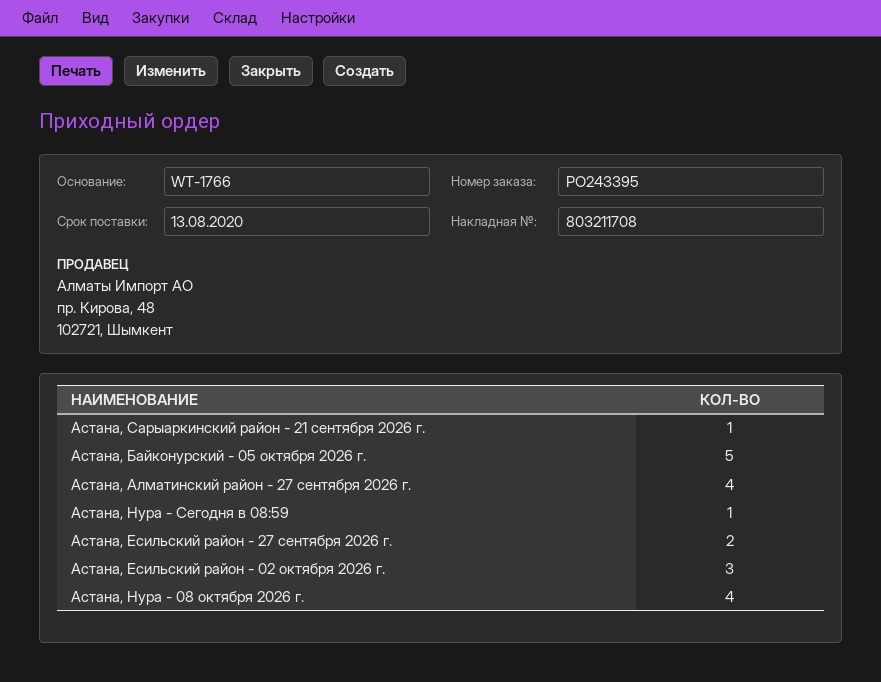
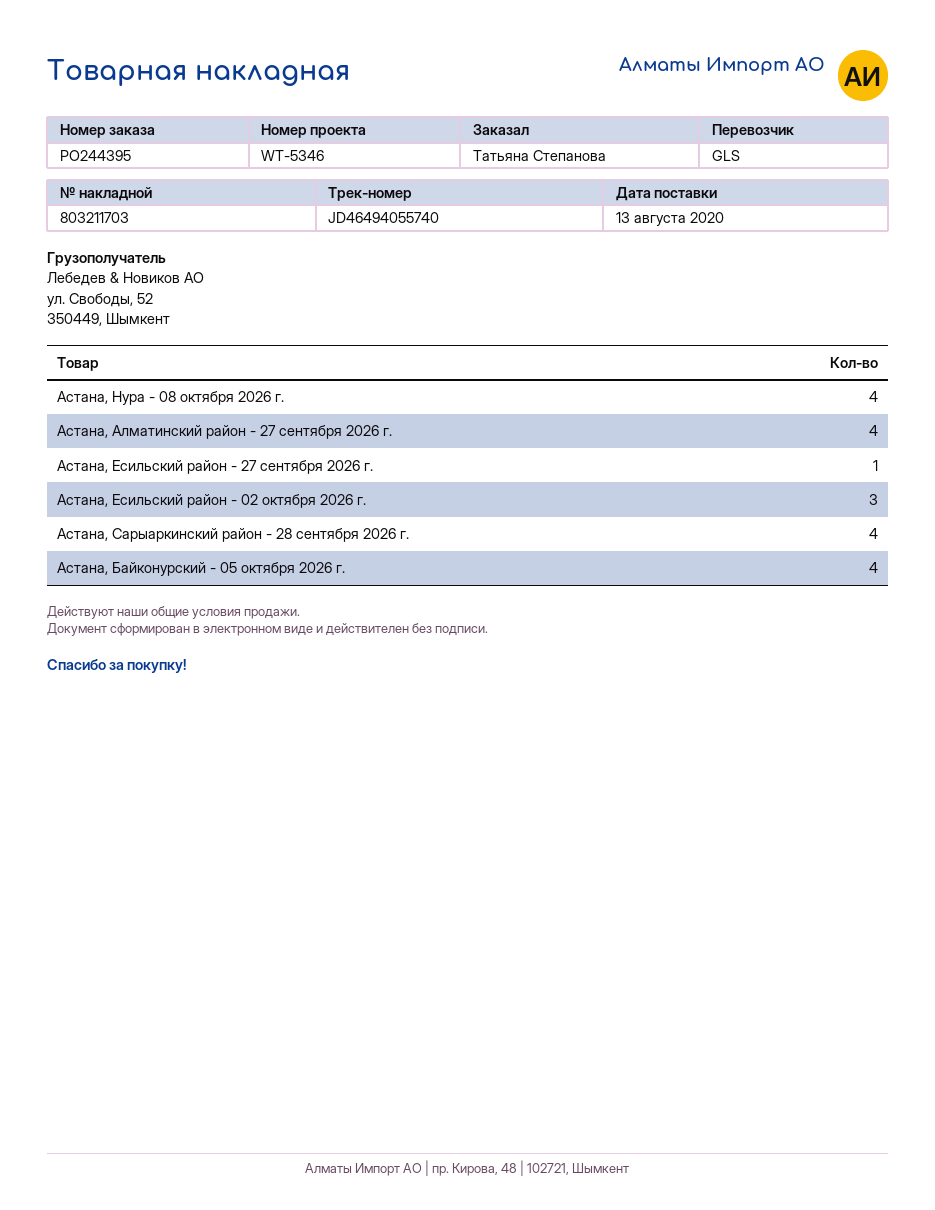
order number: PO243395 -> PO244395
delivery note number: 803211708 -> 803211703
reference: WT-1766 -> WT-5346
Астана, Сарыаркинский район - 21 сентября 2026 г.: 1 -> none
Астана, Байконурский - 05 октября 2026 г.: 5 -> 4
Астана, Нура - Сегодня в 08:59: 1 -> none
Астана, Есильский район - 27 сентября 2026 г.: 2 -> 1
Астана, Сарыаркинский район - 28 сентября 2026 г.: none -> 4

